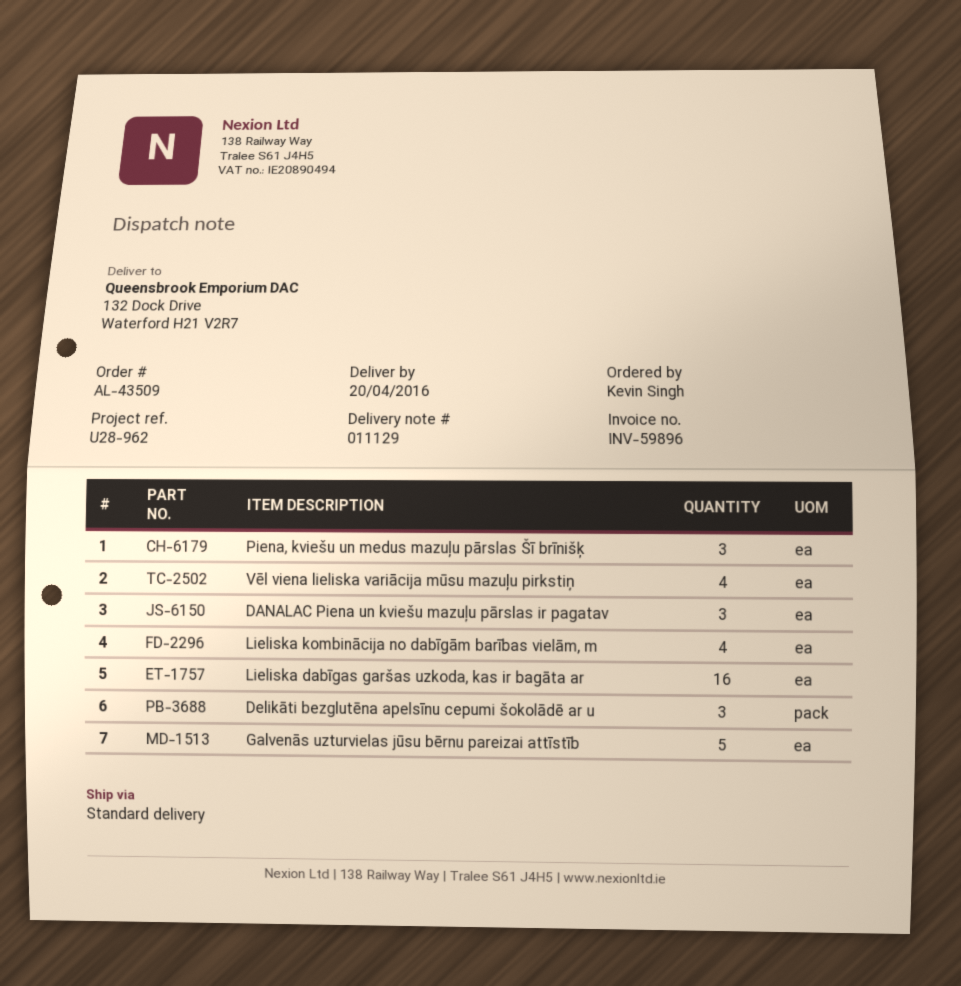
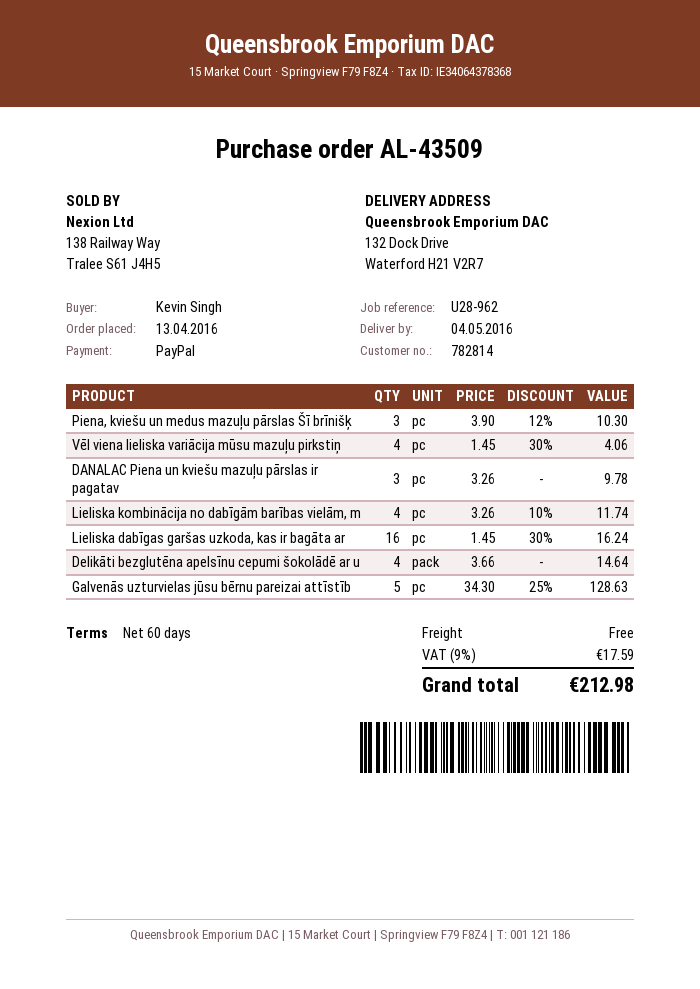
delivery date: 2016-04-20 -> 2016-05-04
Delikāti bezglutēna apelsīnu cepumi šokolādē ar u: 3 -> 4

